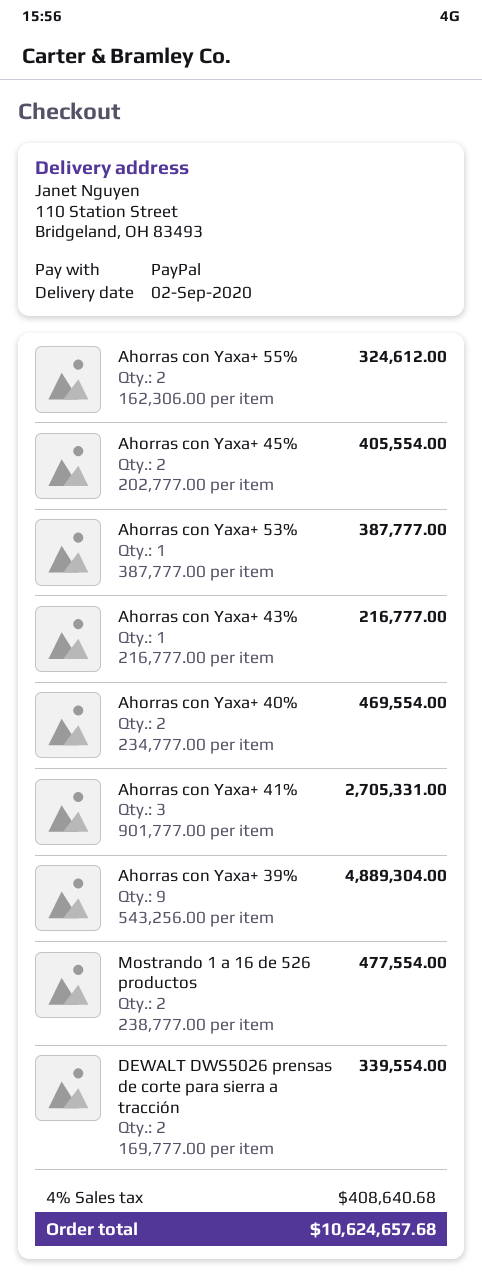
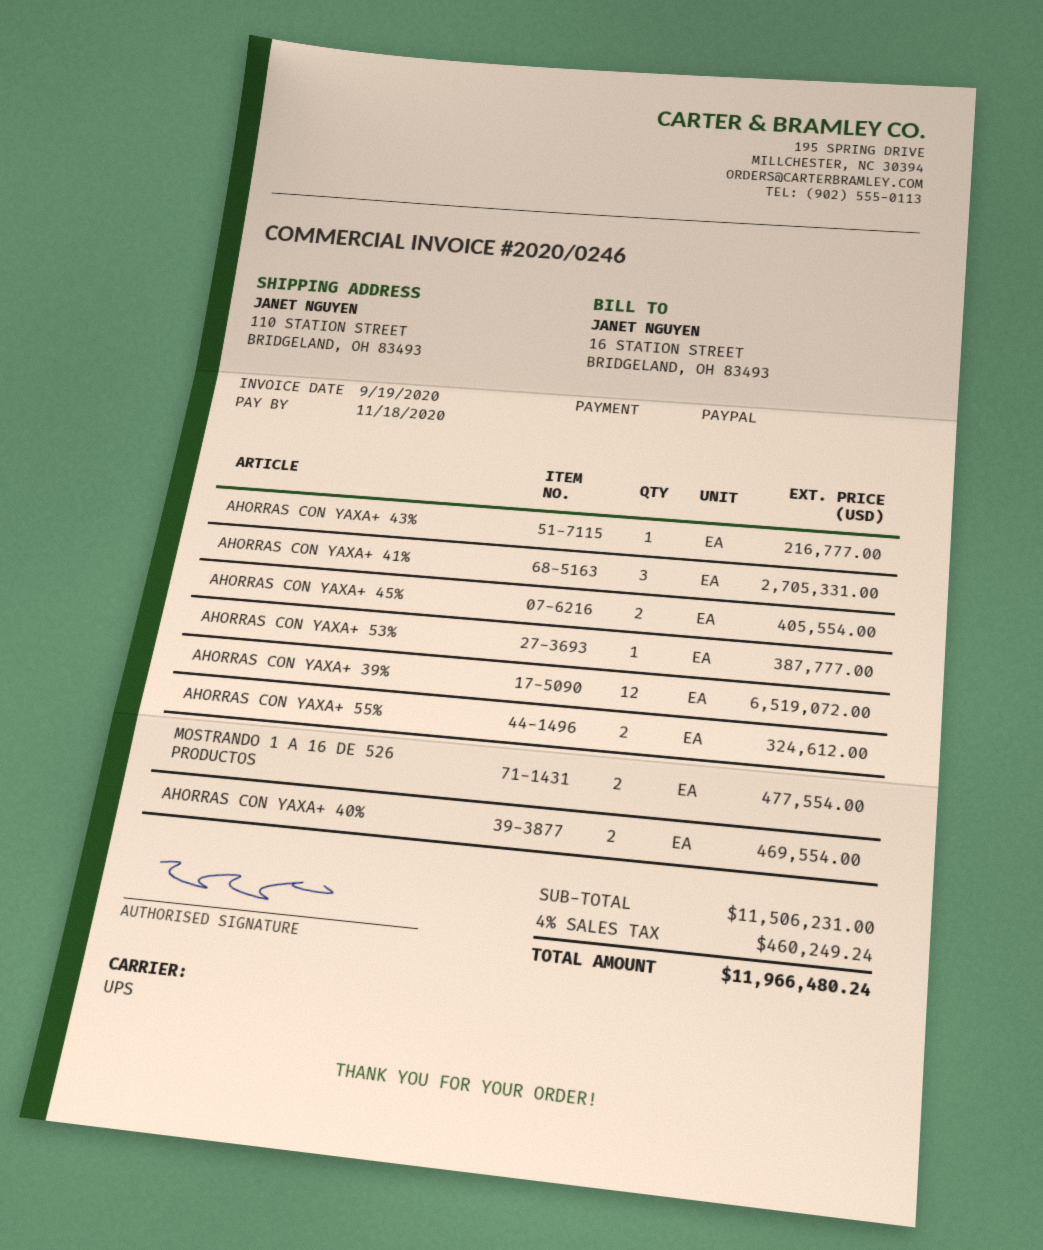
Ahorras con Yaxa+ 39%: 9 for 4889304.00 -> 12 for 6519072.00
DEWALT DWS5026 prensas de corte para sierra a tracción: 2 for 339554.00 -> none
tax: 4% = 408640.68 -> 4% = 460249.24
total: 10624657.68 -> 11966480.24

